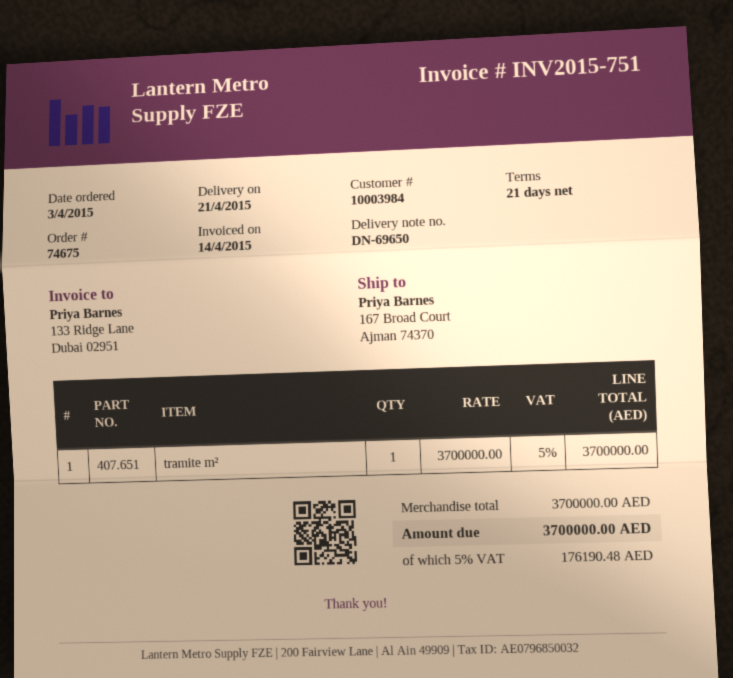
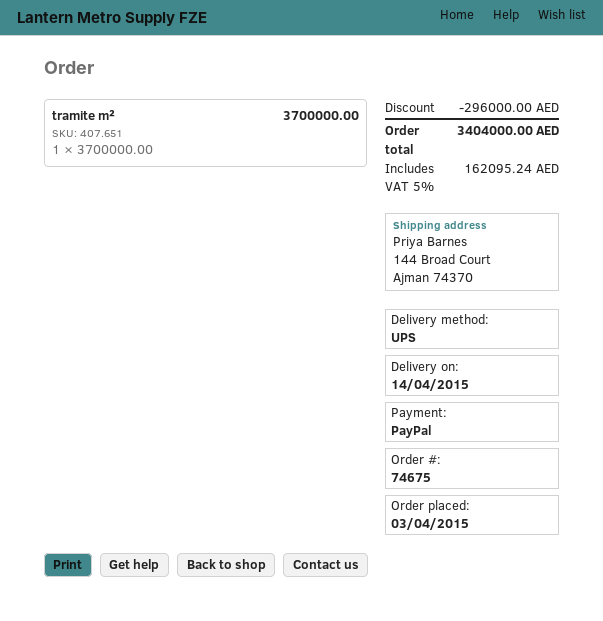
delivery date: 2015-04-21 -> 2015-04-14
ship to: 167 Broad Court, Ajman 74370 -> 144 Broad Court, Ajman 74370
discount: none -> 296000.00
tax: 5% = 176190.48 -> 5% = 162095.24
total: 3700000.00 -> 3404000.00

